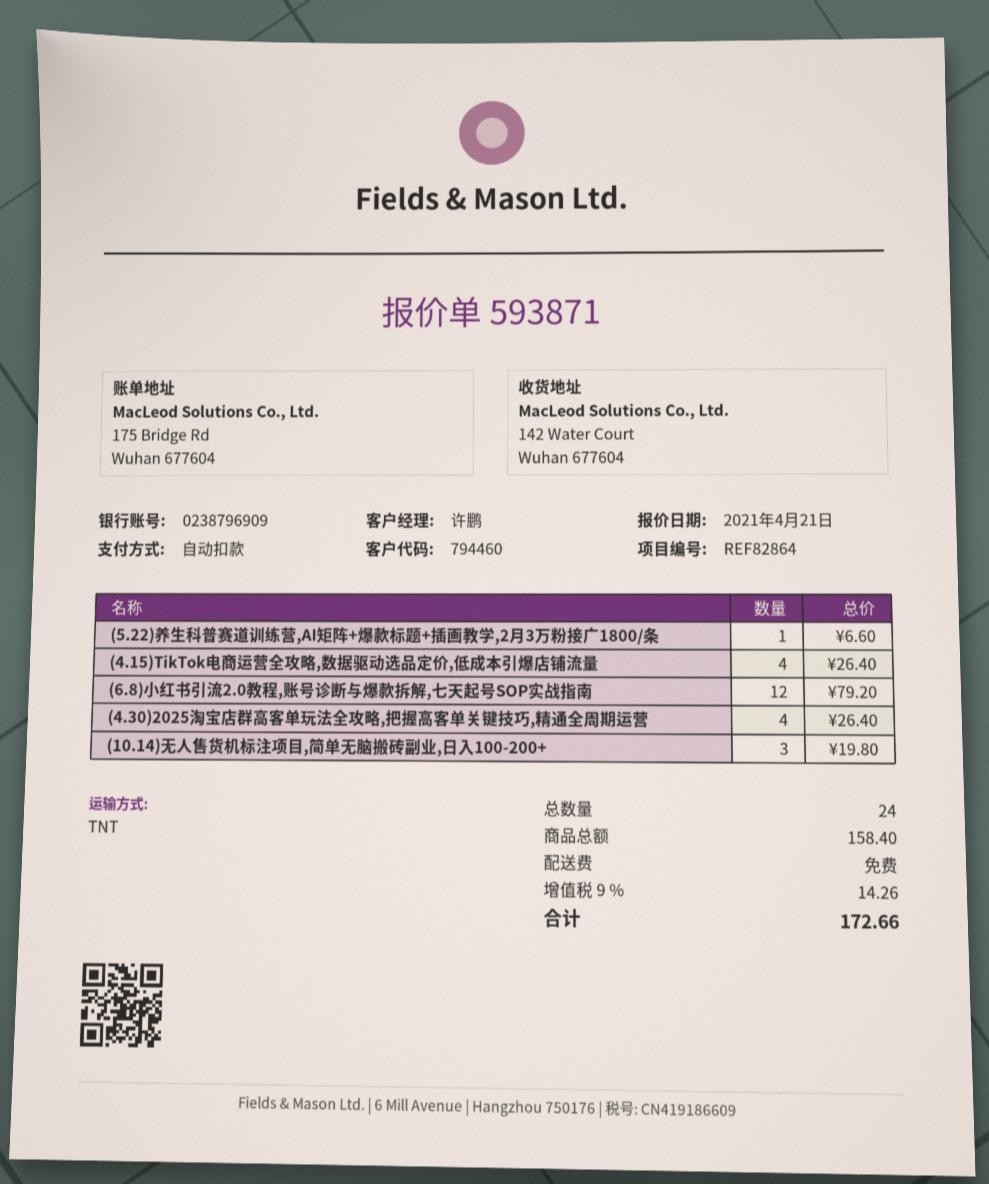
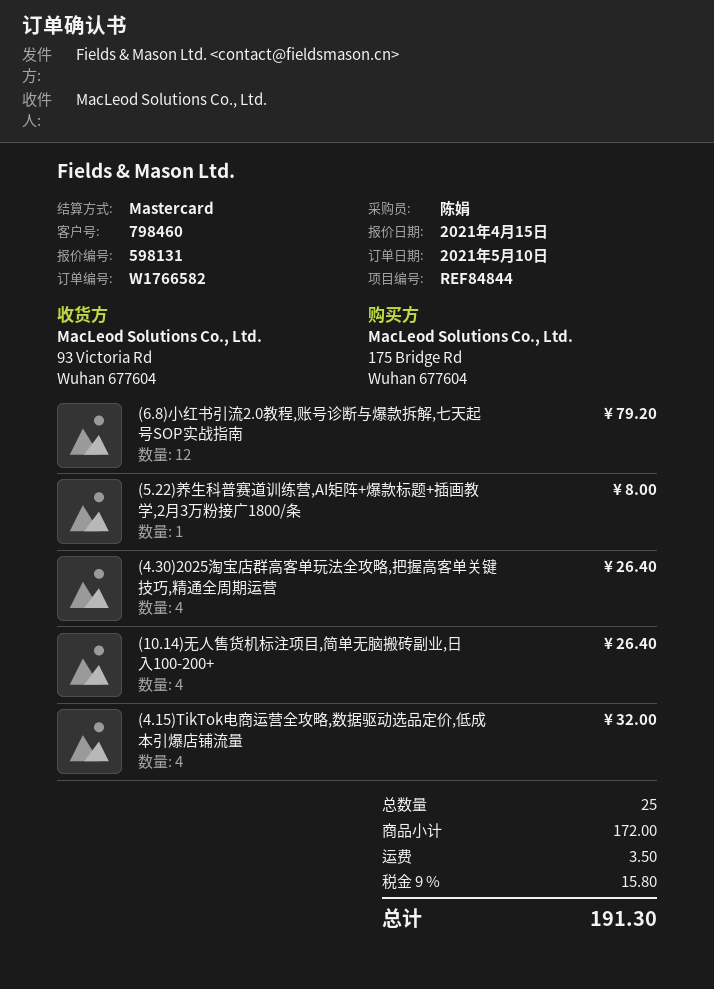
quote number: 593871 -> 598131
quote date: 2021-04-21 -> 2021-04-15
customer number: 794460 -> 798460
reference: REF82864 -> REF84844
payment method: direct debit -> Mastercard
ship to: 142 Water Court, Wuhan 677604 -> 93 Victoria Rd, Wuhan 677604
(5.22)养生科普赛道训练营,AI矩阵+爆款标题+插画教学,2月3万粉接广1800/条: 1 for 6.60 -> 1 for 8.00
(4.15)TikTok电商运营全攻略,数据驱动选品定价,低成本引爆店铺流量: 4 for 26.40 -> 4 for 32.00
(10.14)无人售货机标注项目,简单无脑搬砖副业,日入100-200+: 3 for 19.80 -> 4 for 26.40
total quantity: 24 -> 25
subtotal: 158.40 -> 172.00
shipping: 0.00 -> 3.50
tax: 9% = 14.26 -> 9% = 15.80
total: 172.66 -> 191.30

